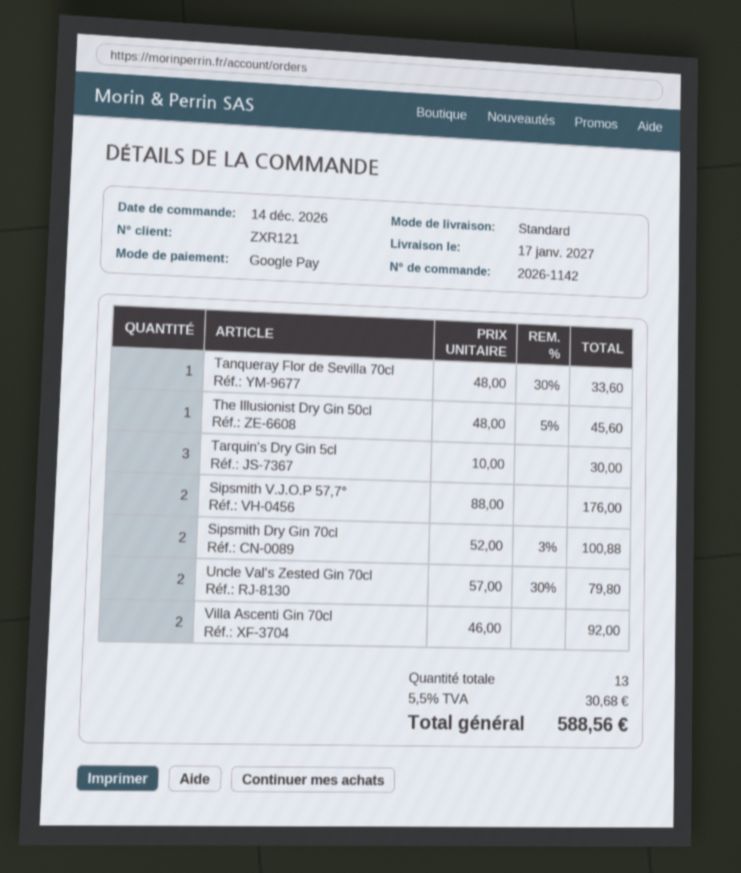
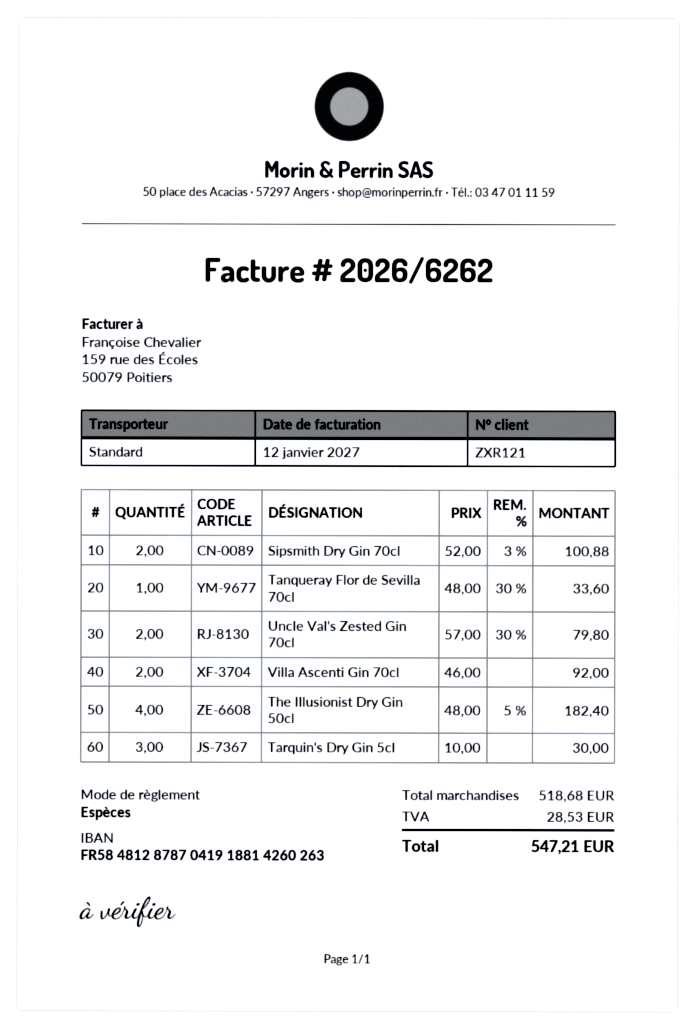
payment method: Google Pay -> cash
The Illusionist Dry Gin 50cl: 1 x 48.00 - 5% = 45.60 -> 4 x 48.00 - 5% = 182.40
Sipsmith V.J.O.P 57,7°: 2 x 88.00 = 176.00 -> none
tax: 30.68 -> 28.53
total: 588.56 -> 547.21

